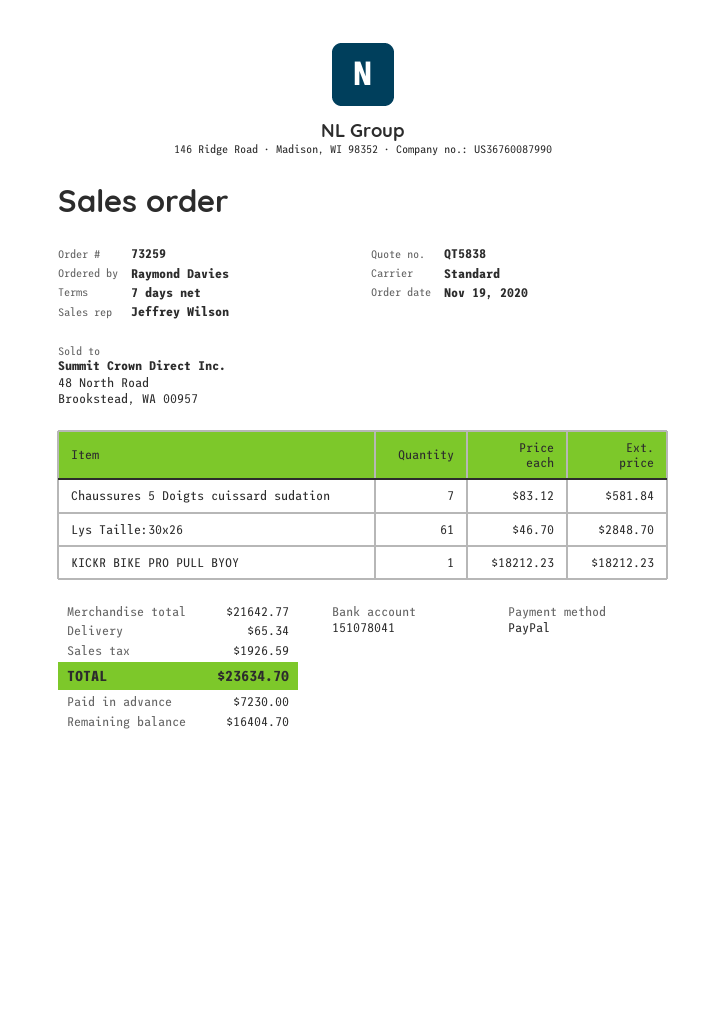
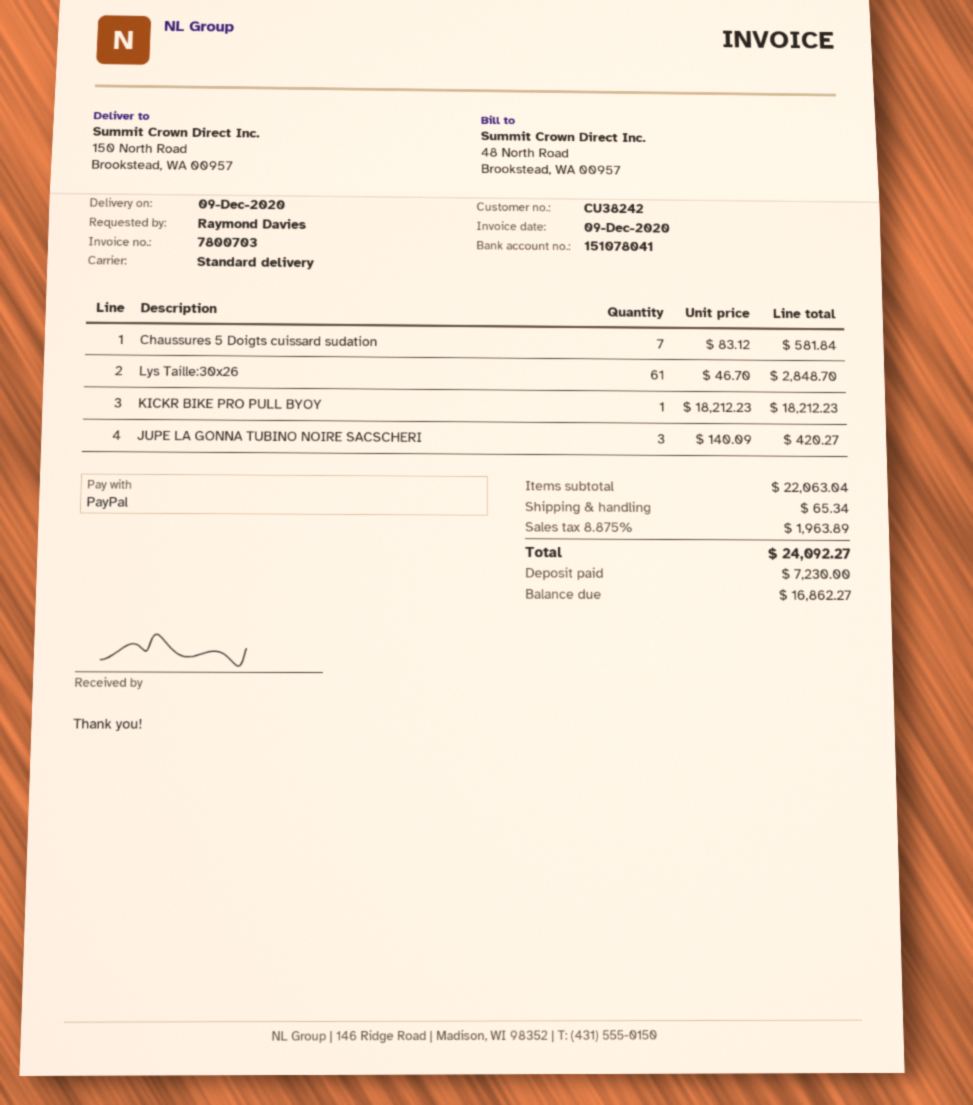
JUPE LA GONNA TUBINO NOIRE SACSCHERI: none -> 3 x 140.09 = 420.27
subtotal: 21642.77 -> 22063.04
tax: 1926.59 -> 1963.89
total: 23634.70 -> 24092.27
balance: 16404.70 -> 16862.27

